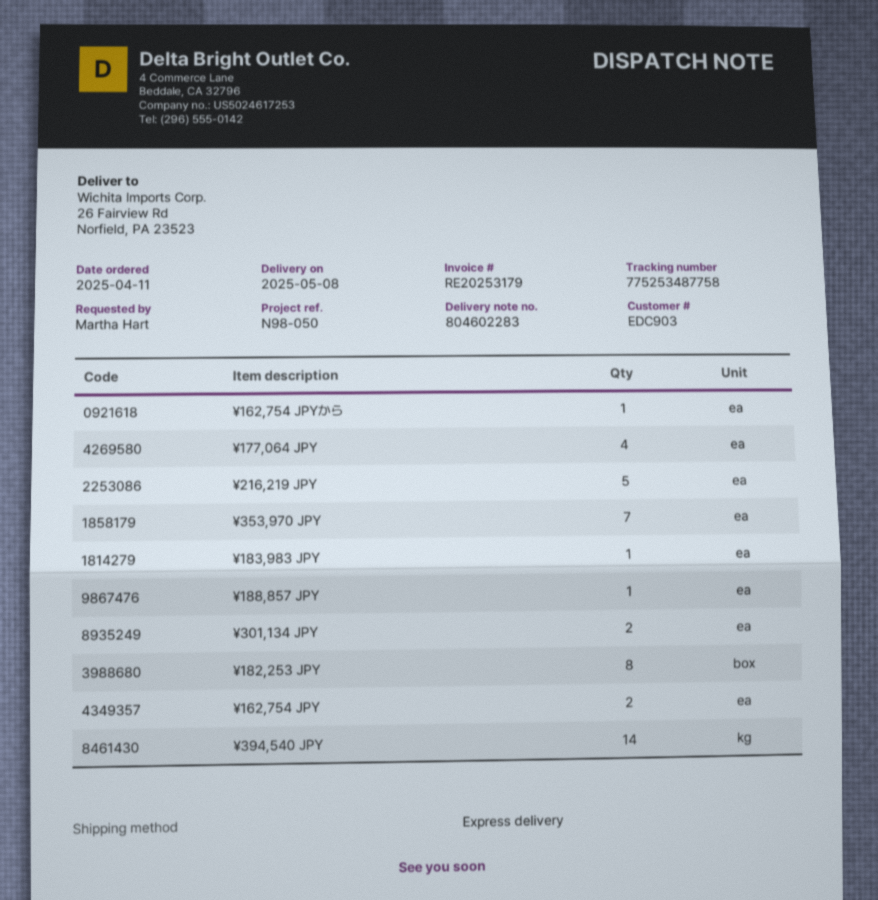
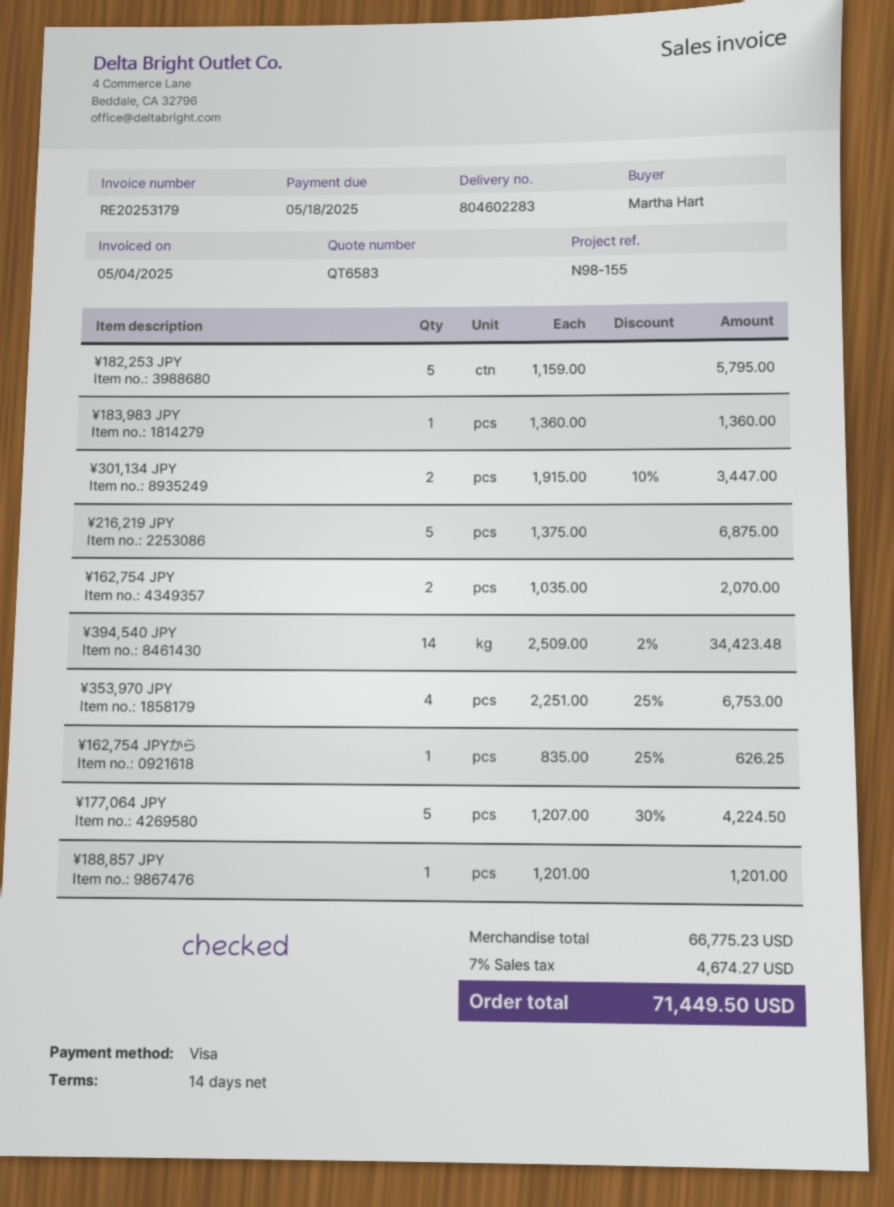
reference: N98-050 -> N98-155
¥177,064 JPY: 4 -> 5
¥353,970 JPY: 7 -> 4
¥182,253 JPY: 8 -> 5

